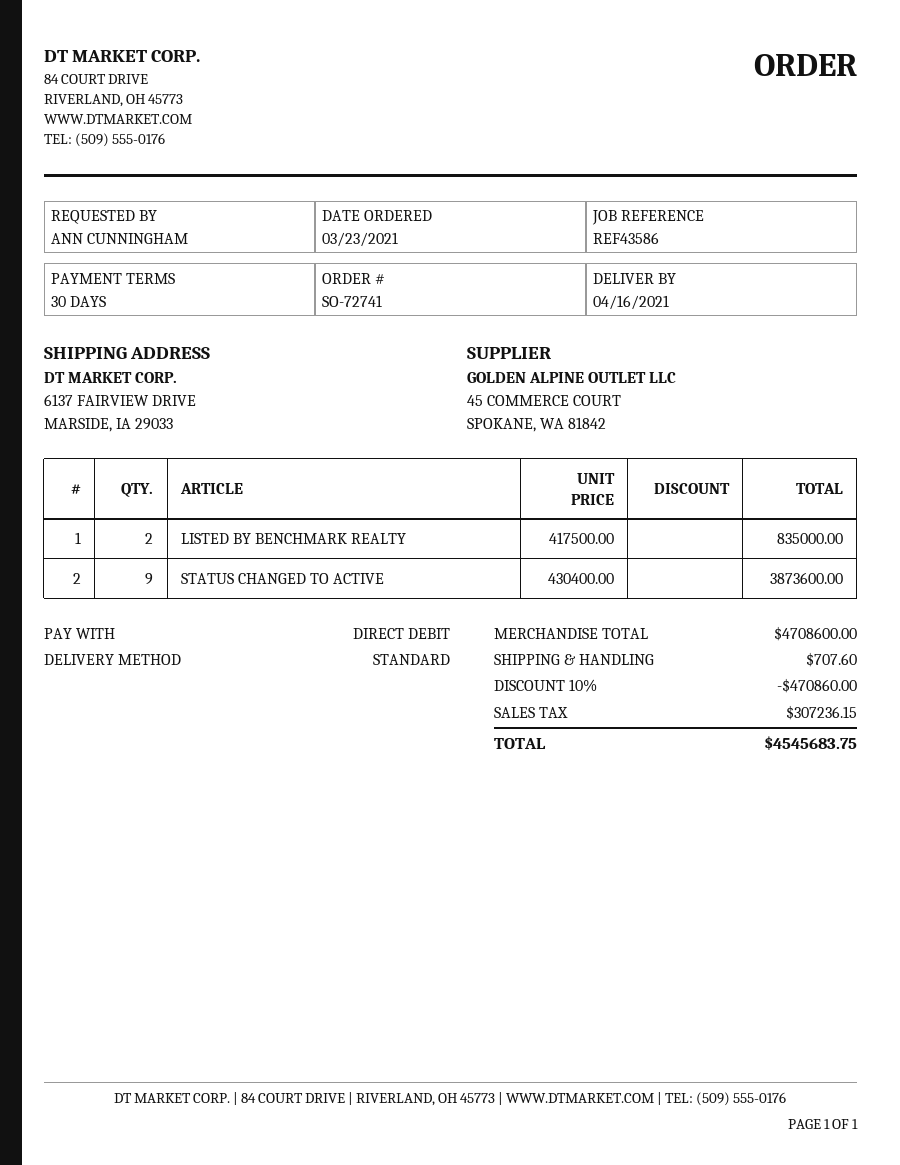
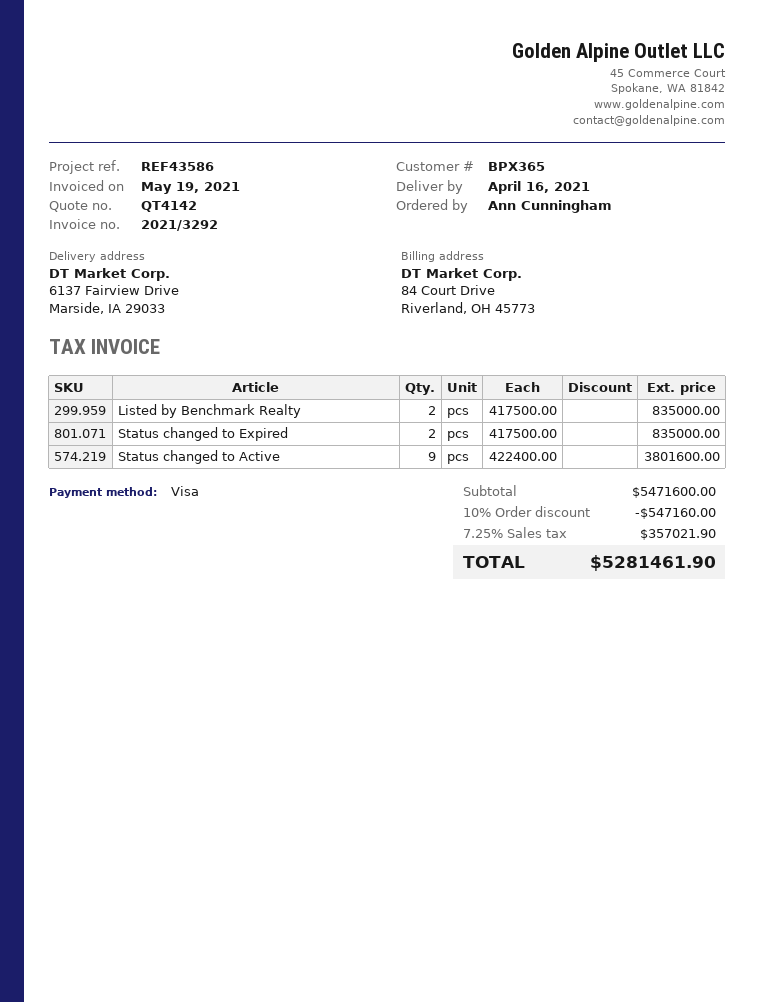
payment method: direct debit -> Visa
STATUS CHANGED TO ACTIVE: 9 x 430400.00 = 3873600.00 -> 9 x 422400.00 = 3801600.00
Status changed to Expired: none -> 2 x 417500.00 = 835000.00
subtotal: 4708600.00 -> 5471600.00
discount: 10% = 470860.00 -> 10% = 547160.00
shipping: 707.60 -> none
tax: 307236.15 -> 357021.90
total: 4545683.75 -> 5281461.90

